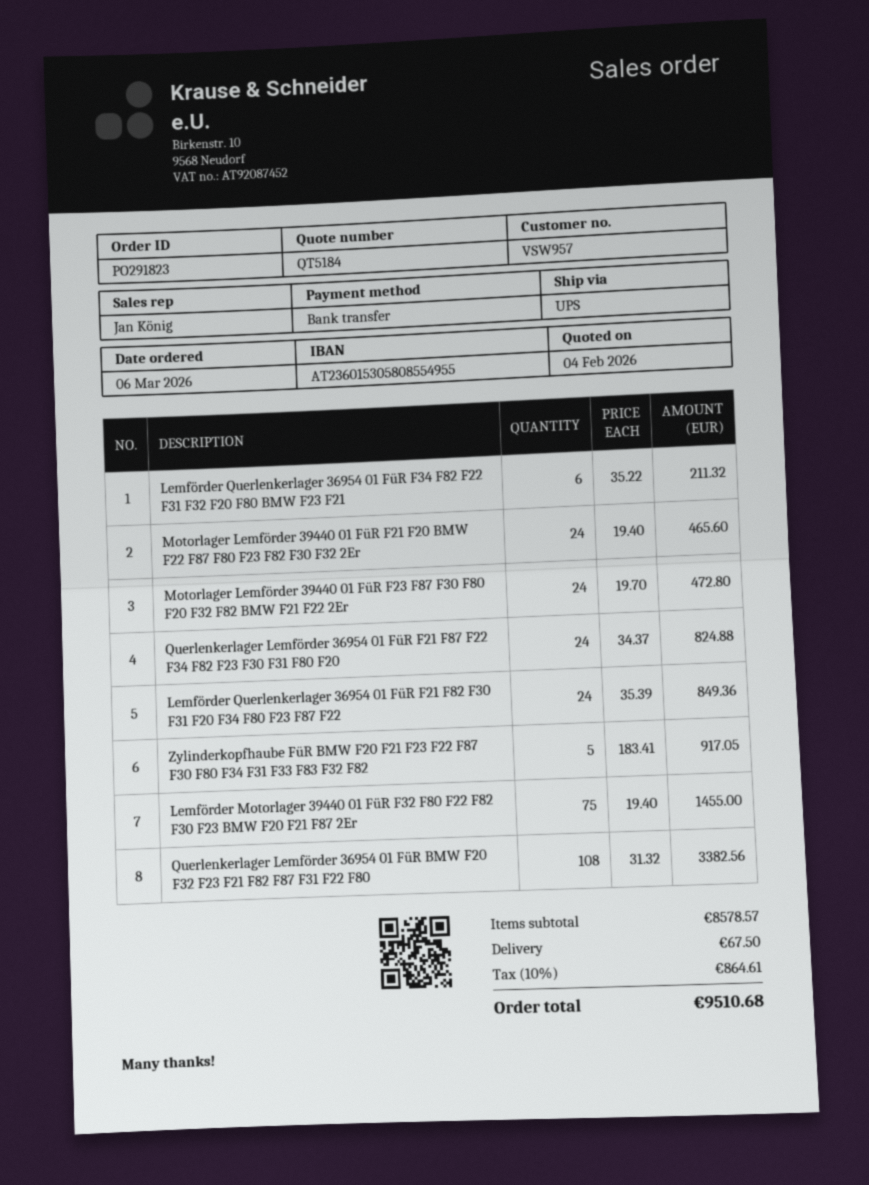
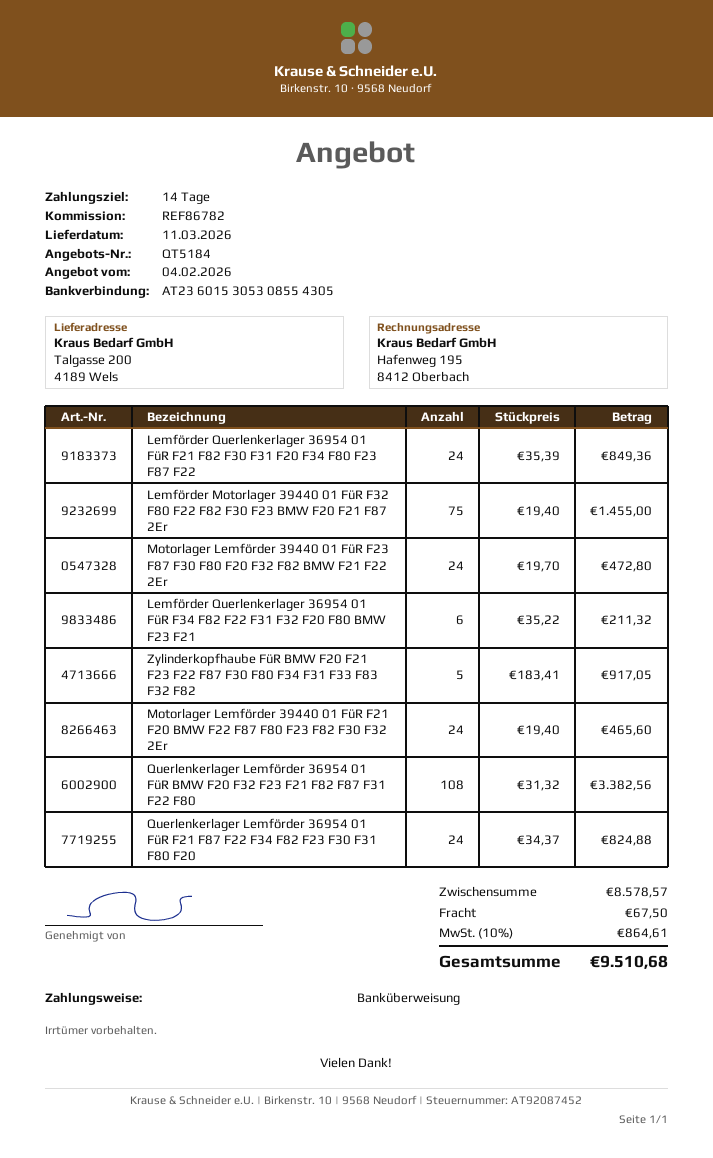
bank account: AT236015305808554955 -> AT236015305308554305

